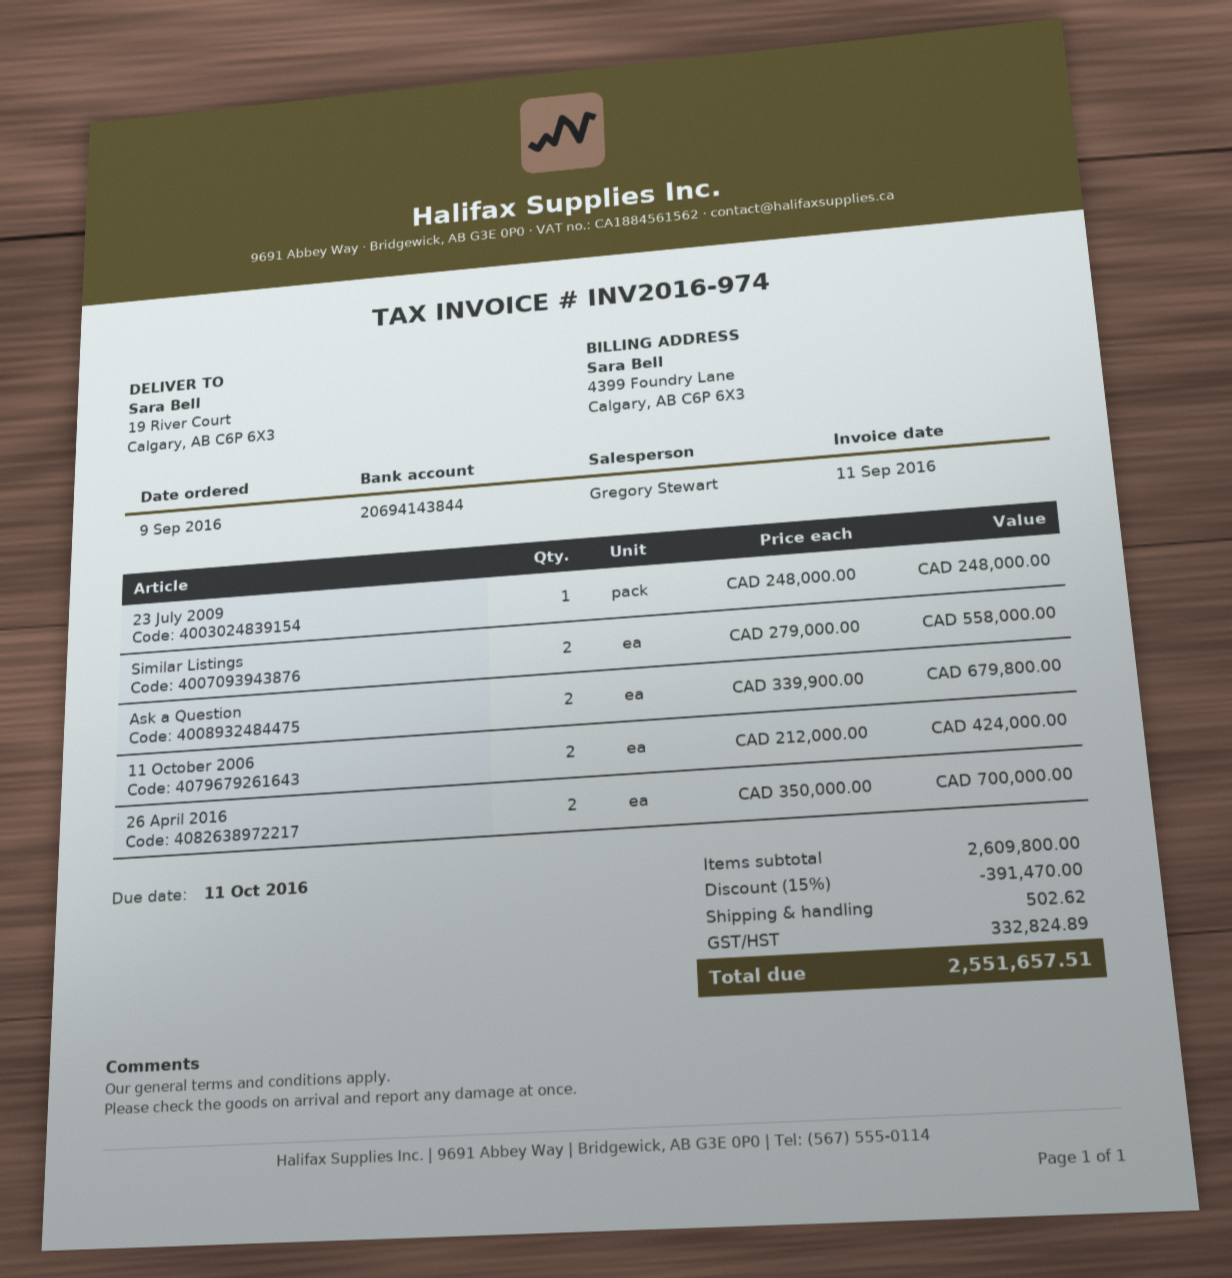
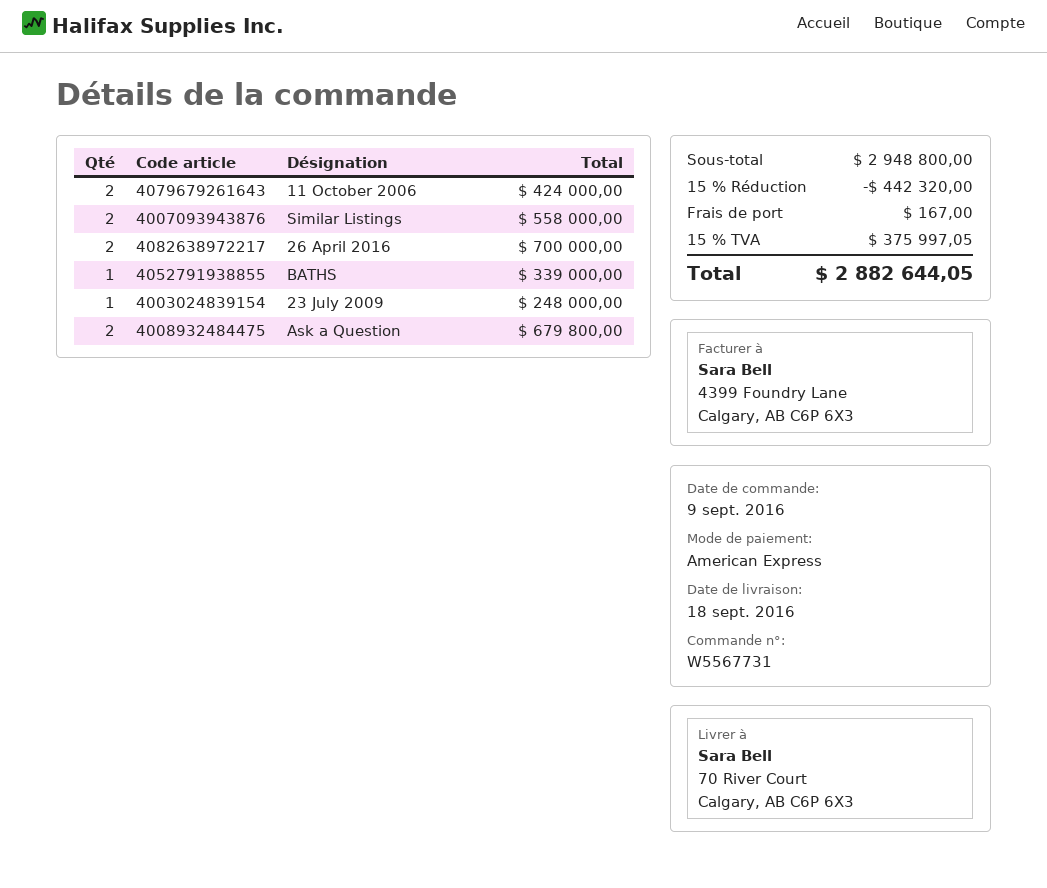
ship to: 19 River Court, Calgary, AB C6P 6X3 -> 70 River Court, Calgary, AB C6P 6X3
BATHS: none -> 1 for 339000.00
subtotal: 2609800.00 -> 2948800.00
discount: 15% = 391470.00 -> 15% = 442320.00
shipping: 502.62 -> 167.00
tax: 332824.89 -> 375997.05
total: 2551657.51 -> 2882644.05

